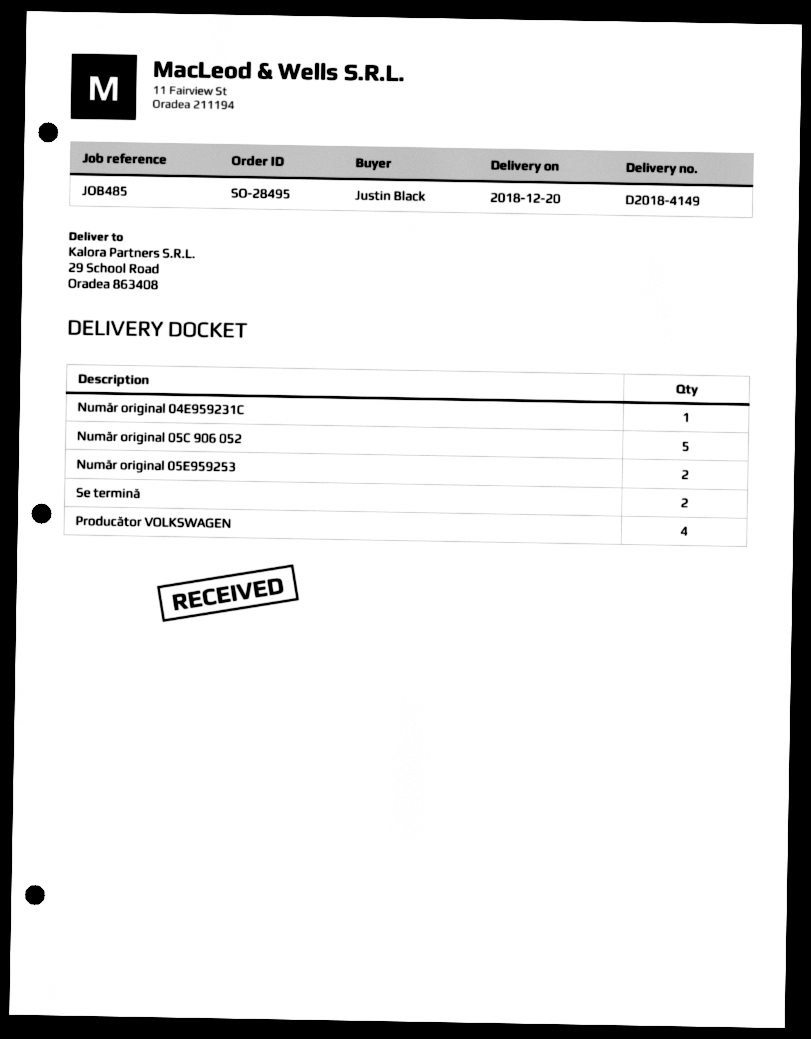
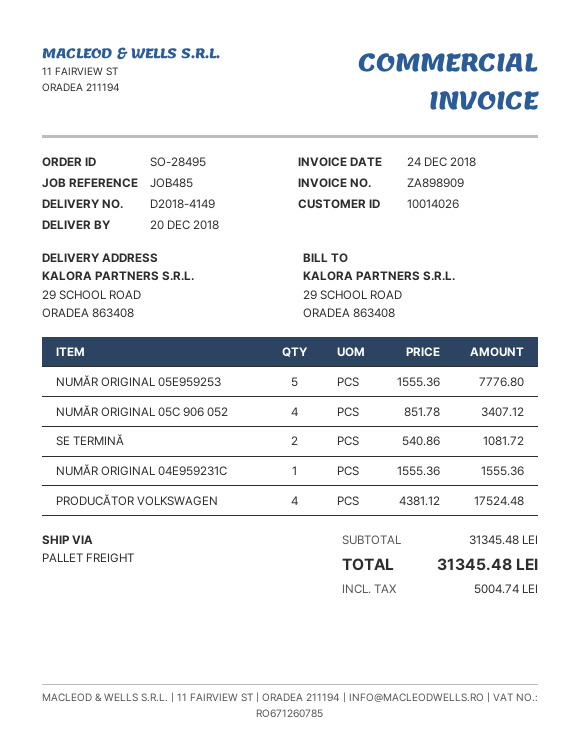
Număr original 05C 906 052: 5 -> 4
Număr original 05E959253: 2 -> 5

